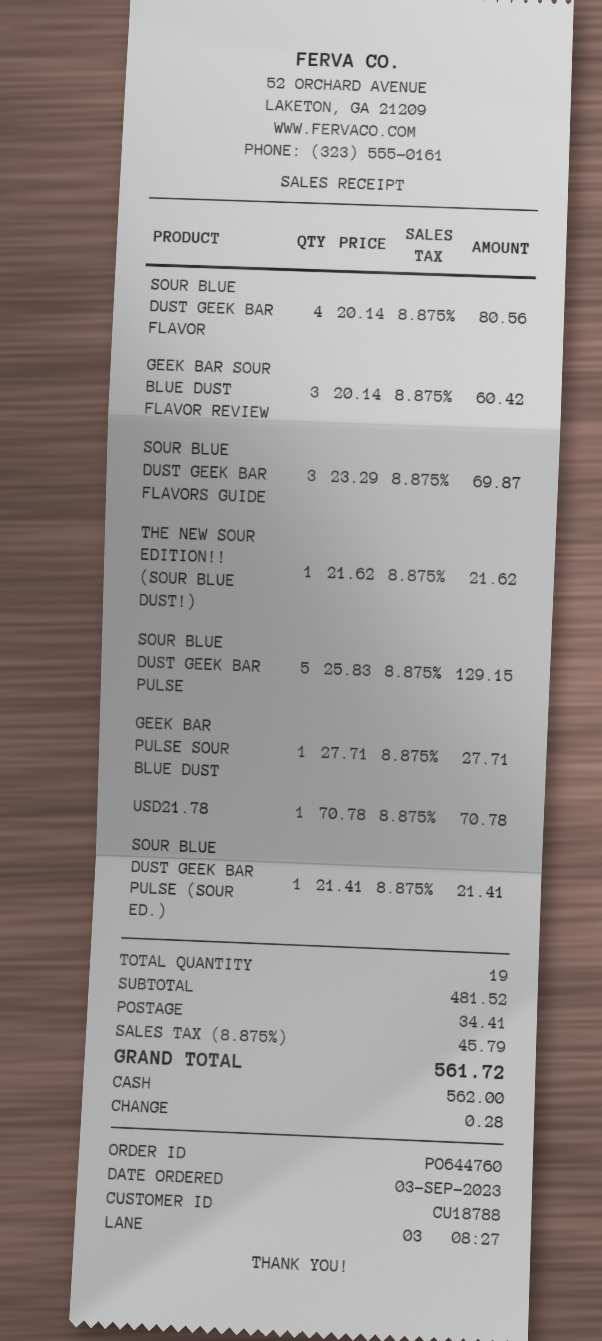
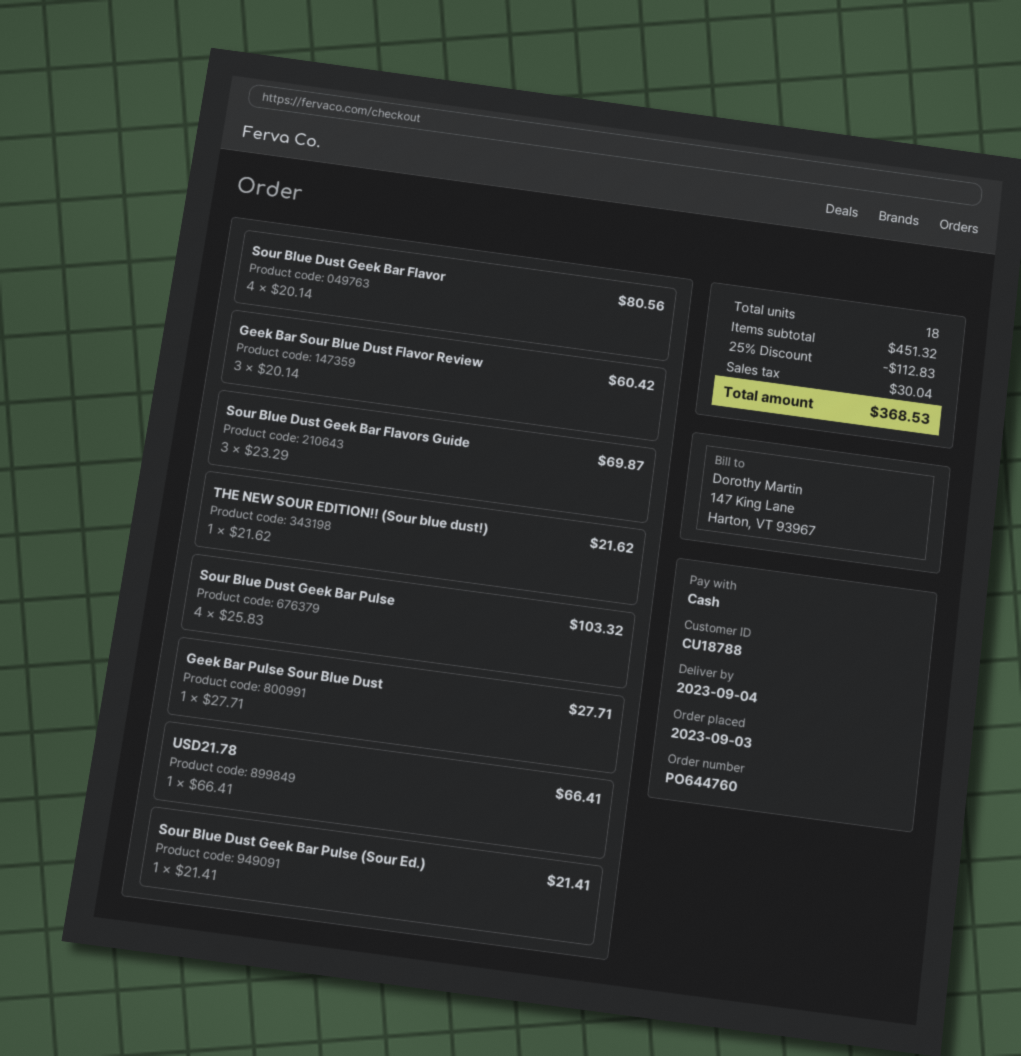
SOUR BLUE DUST GEEK BAR PULSE: 5 x 25.83 = 129.15 -> 4 x 25.83 = 103.32
USD21.78: 1 x 70.78 = 70.78 -> 1 x 66.41 = 66.41
total quantity: 19 -> 18
subtotal: 481.52 -> 451.32
discount: none -> 25% = 112.83
shipping: 34.41 -> none
tax: 45.79 -> 30.04
total: 561.72 -> 368.53

